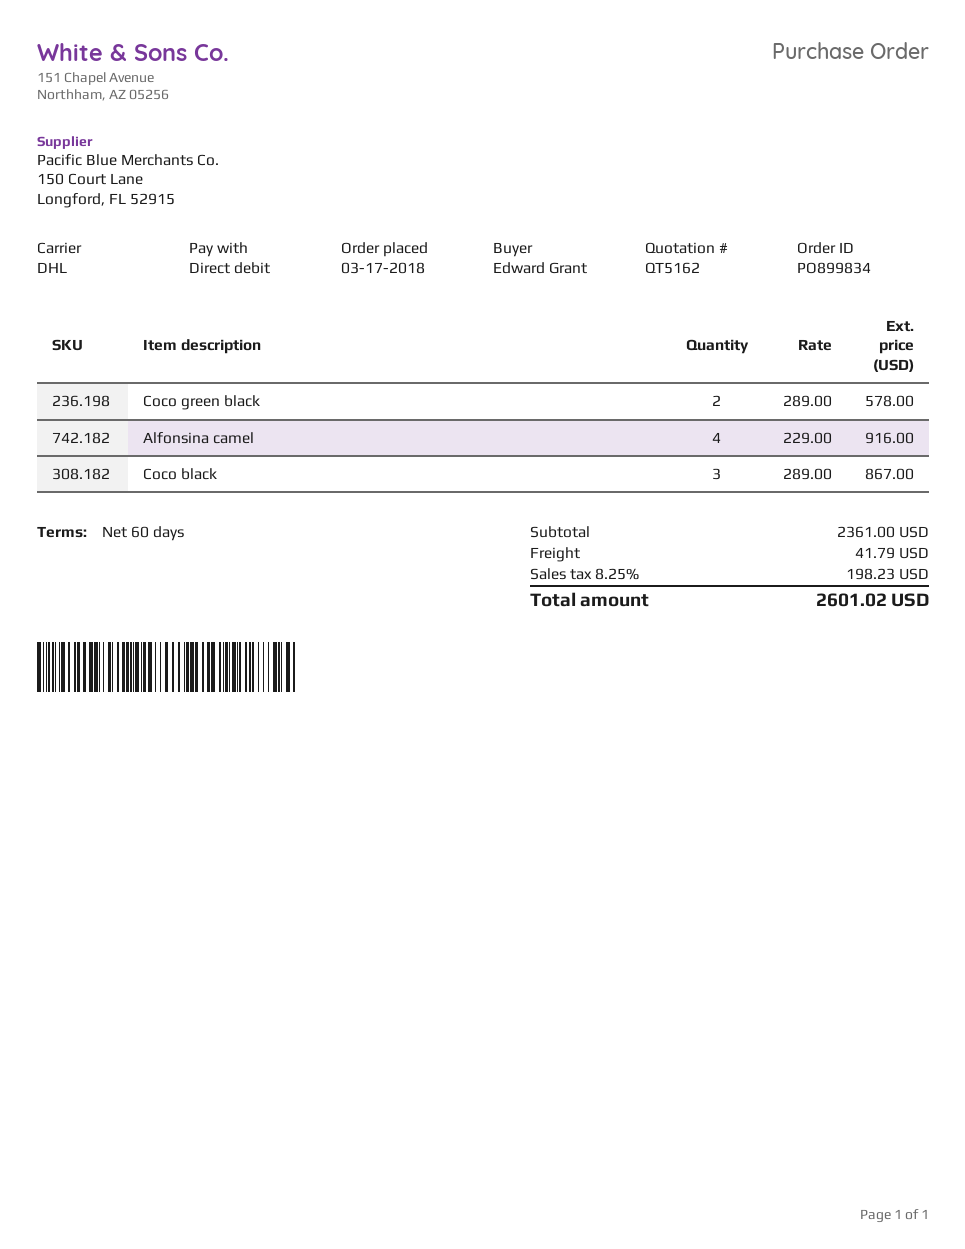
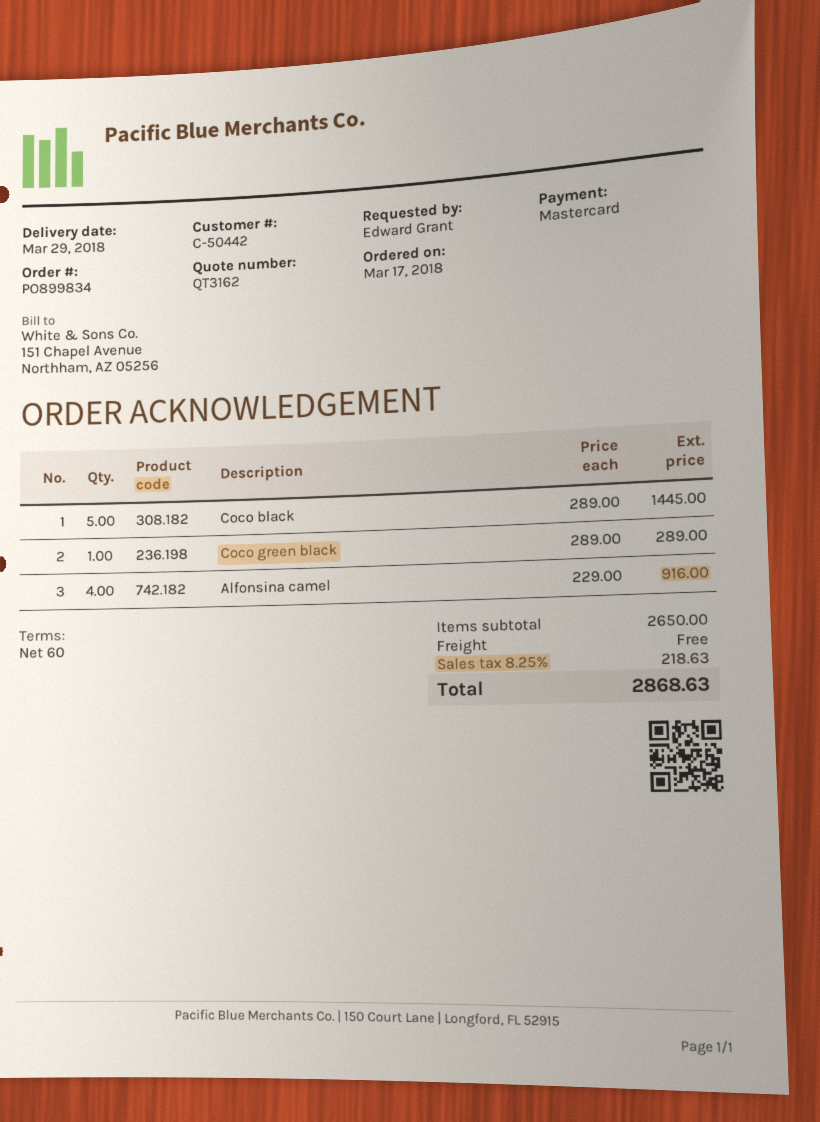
quote number: QT5162 -> QT3162
payment method: direct debit -> Mastercard
Coco green black: 2 x 289.00 = 578.00 -> 1 x 289.00 = 289.00
Coco black: 3 x 289.00 = 867.00 -> 5 x 289.00 = 1445.00
subtotal: 2361.00 -> 2650.00
shipping: 41.79 -> 0.00
tax: 8.25% = 198.23 -> 8.25% = 218.63
total: 2601.02 -> 2868.63

